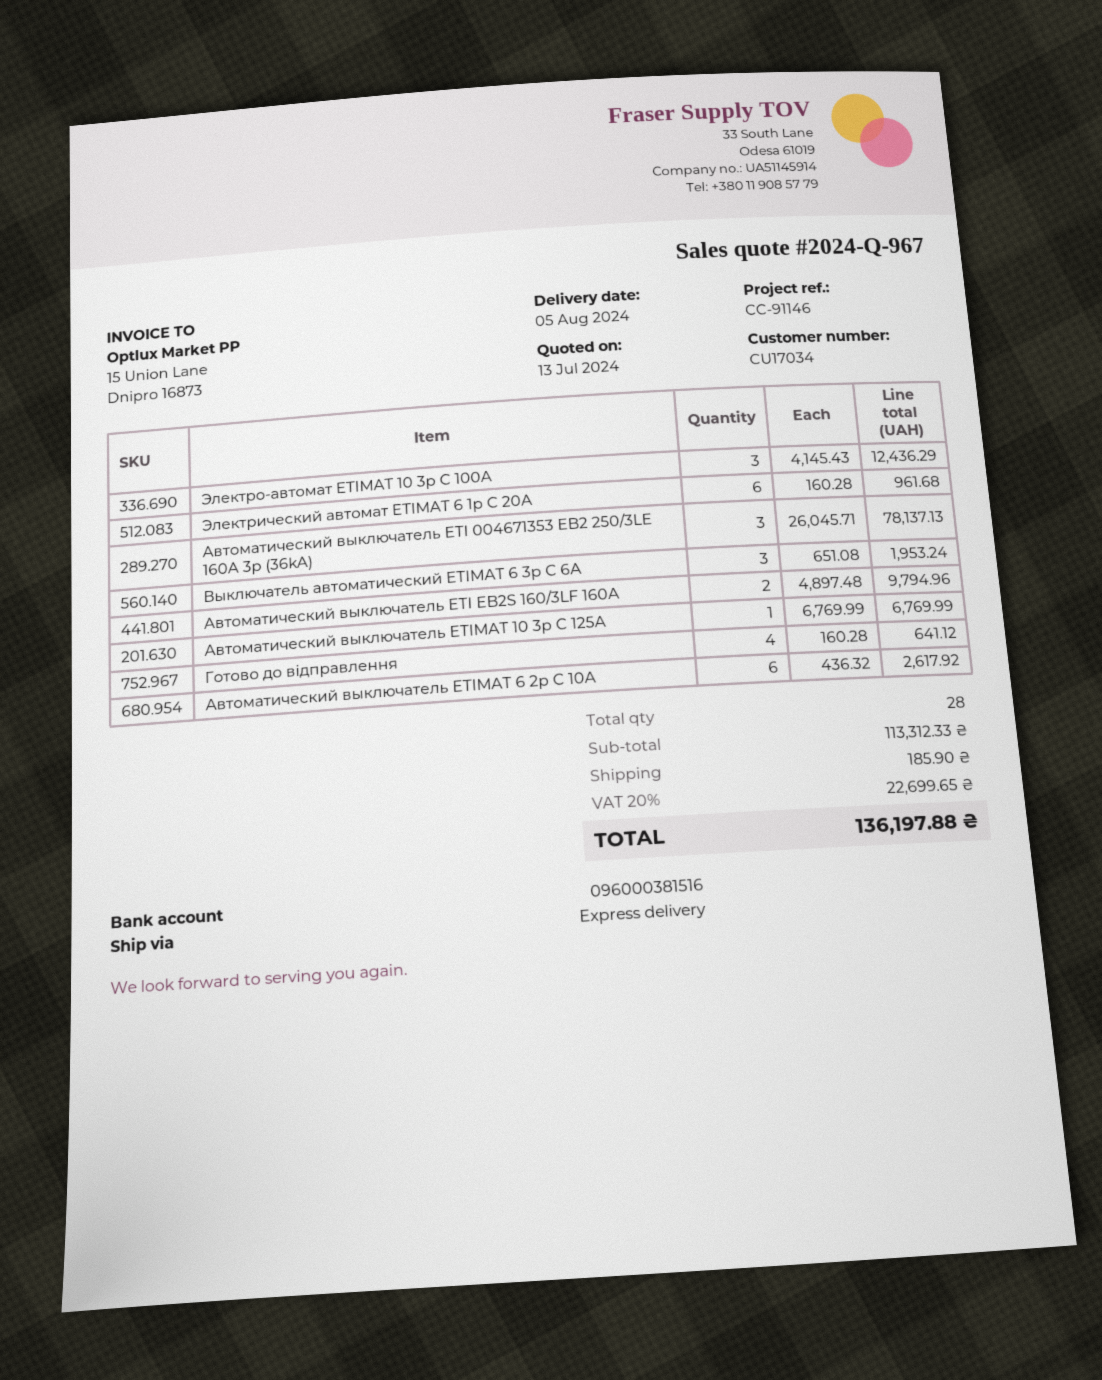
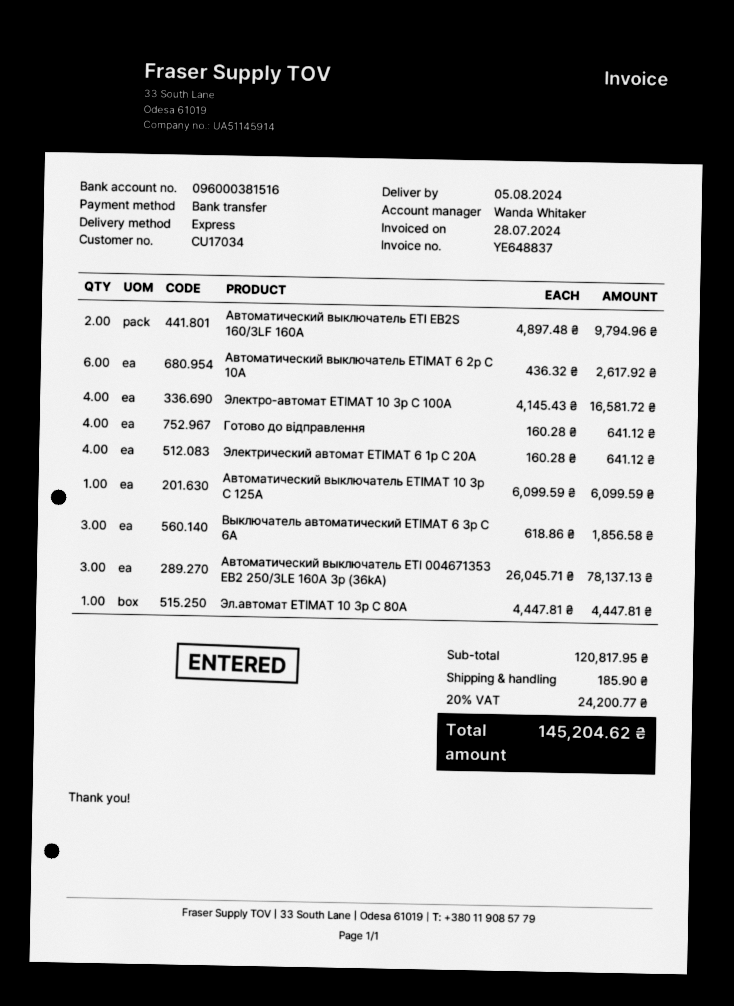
Электро-автомат ETIMAT 10 3p С 100А: 3 x 4145.43 = 12436.29 -> 4 x 4145.43 = 16581.72
Электрический автомат ETIMAT 6 1p С 20А: 6 x 160.28 = 961.68 -> 4 x 160.28 = 641.12
Выключатель автоматический ETIMAT 6 3p С 6А: 3 x 651.08 = 1953.24 -> 3 x 618.86 = 1856.58
Автоматический выключатель ETIMAT 10 3p С 125А: 1 x 6769.99 = 6769.99 -> 1 x 6099.59 = 6099.59
Эл.автомат ETIMAT 10 3p С 80А: none -> 1 x 4447.81 = 4447.81
subtotal: 113312.33 -> 120817.95
tax: 20% = 22699.65 -> 20% = 24200.77
total: 136197.88 -> 145204.62

